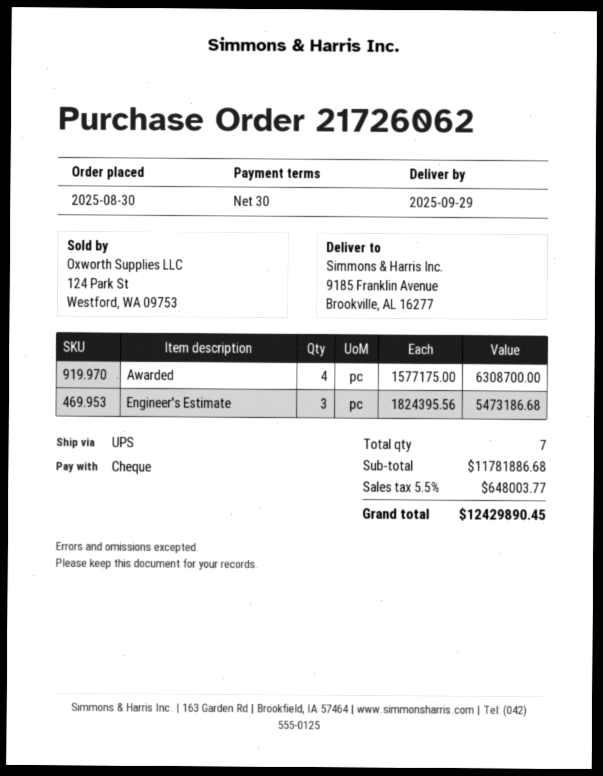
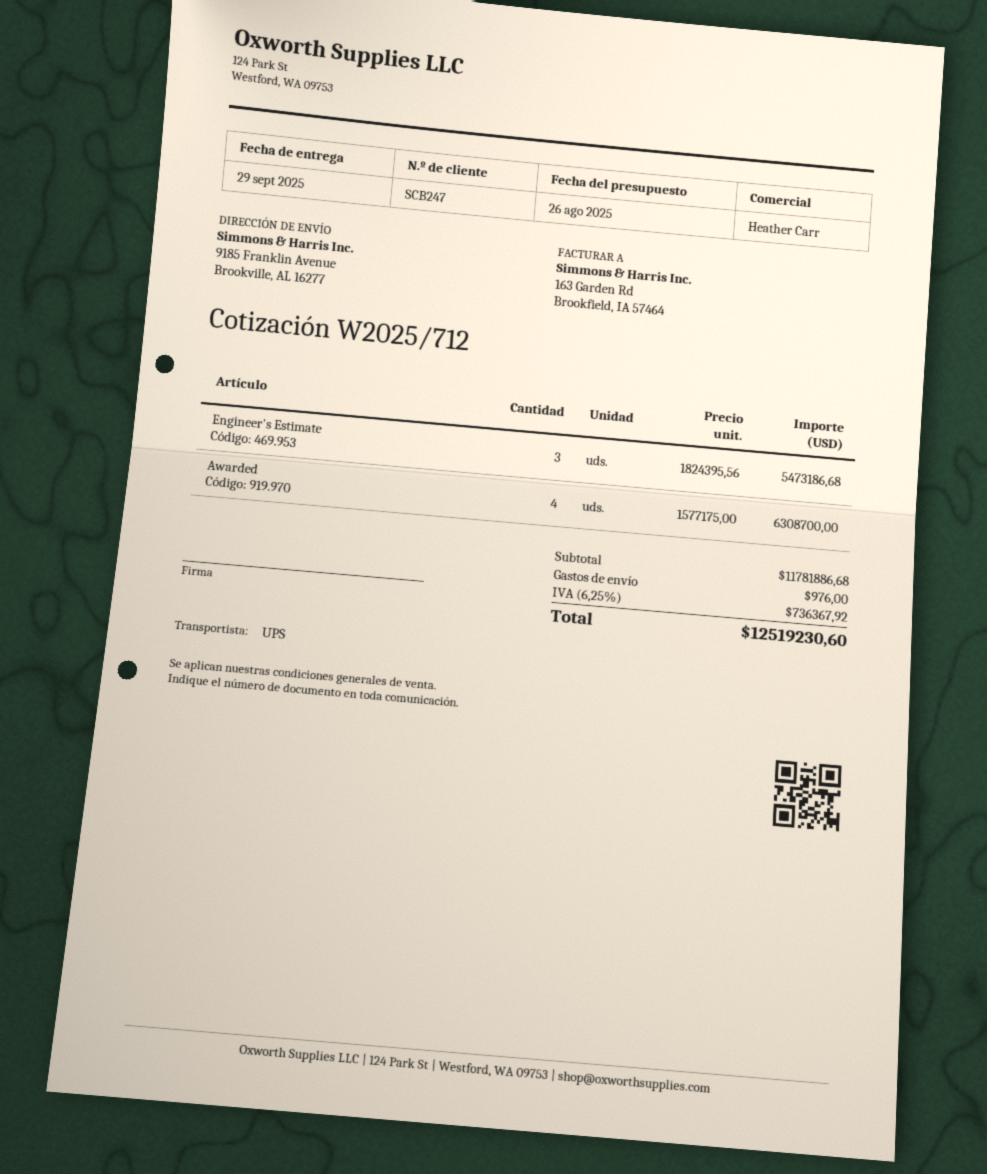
shipping: none -> 976.00
tax: 5.5% = 648003.77 -> 6.25% = 736367.92
total: 12429890.45 -> 12519230.60

